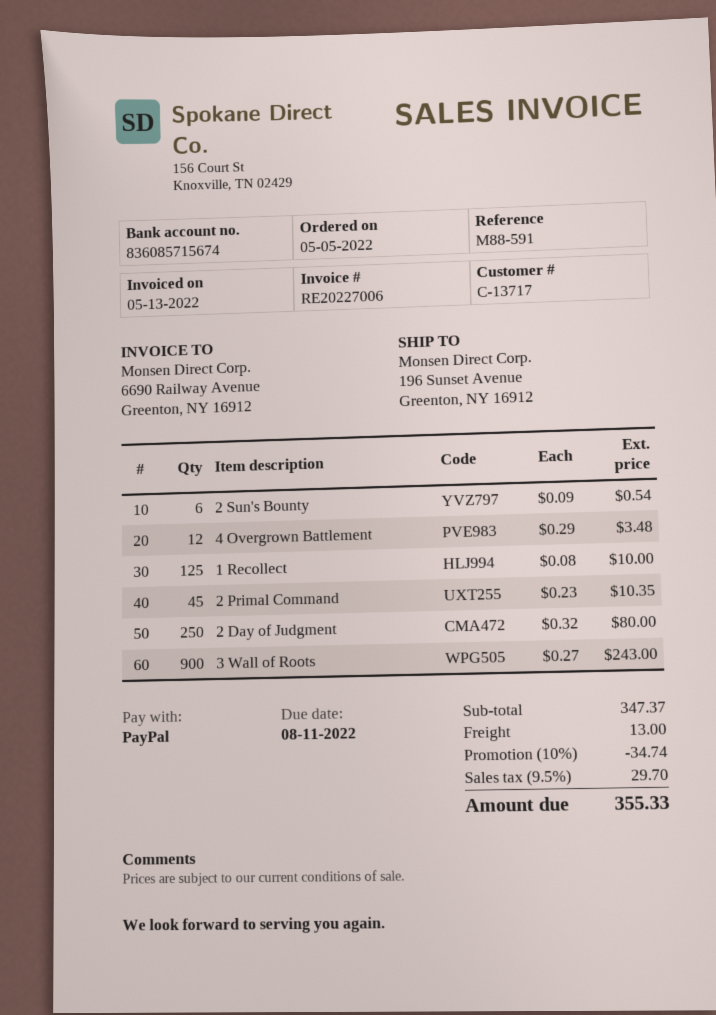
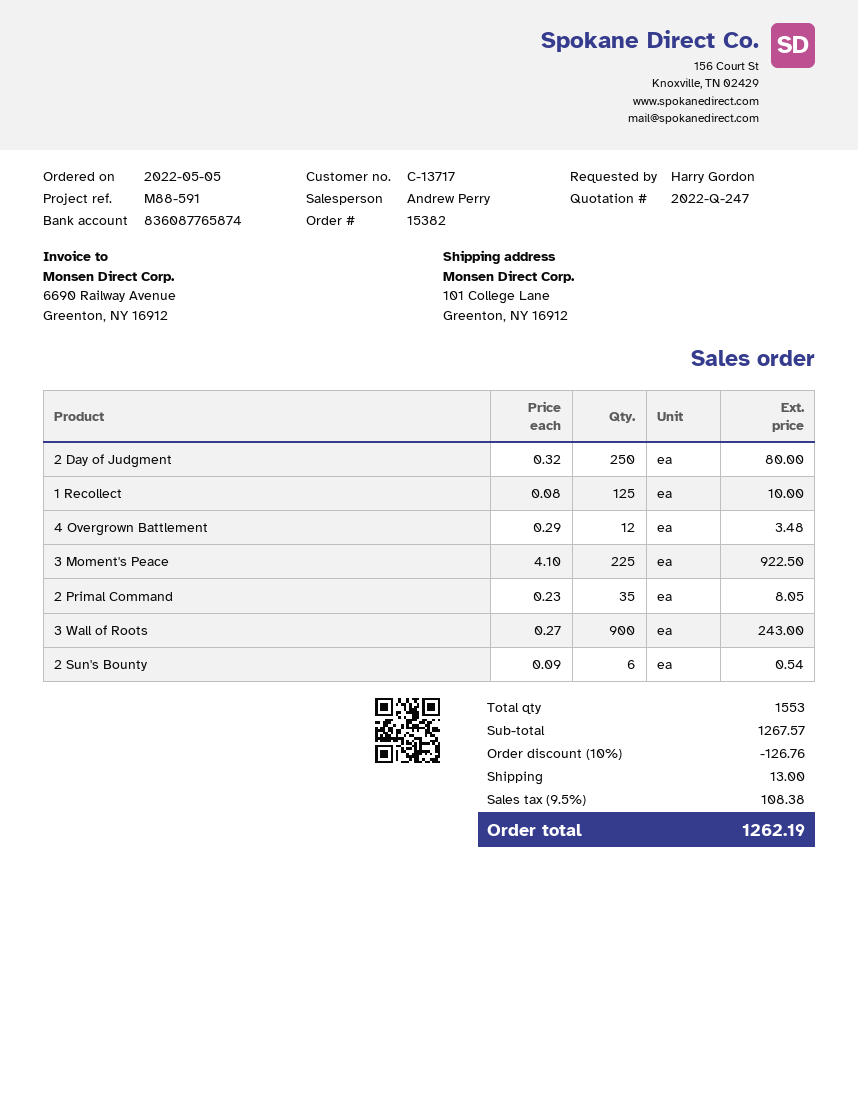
bank account: 836085715674 -> 836087765874
ship to: 196 Sunset Avenue, Greenton, NY 16912 -> 101 College Lane, Greenton, NY 16912
2 Primal Command: 45 x 0.23 = 10.35 -> 35 x 0.23 = 8.05
3 Moment's Peace: none -> 225 x 4.10 = 922.50
subtotal: 347.37 -> 1267.57
discount: 10% = 34.74 -> 10% = 126.76
tax: 9.5% = 29.70 -> 9.5% = 108.38
total: 355.33 -> 1262.19

